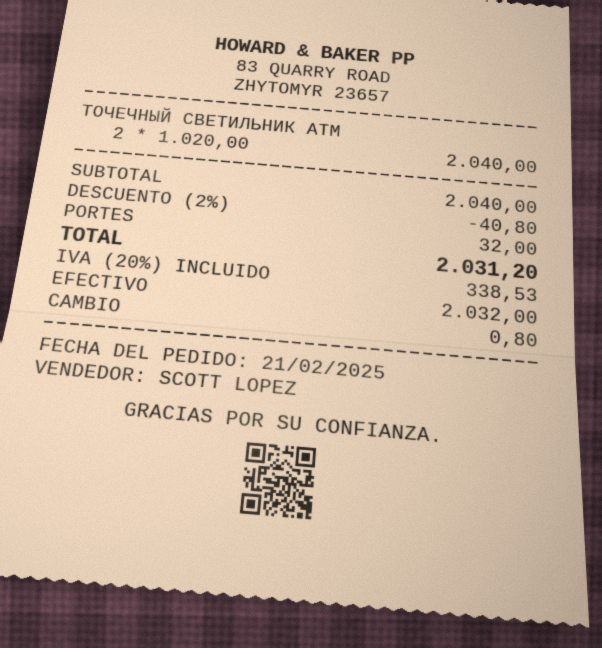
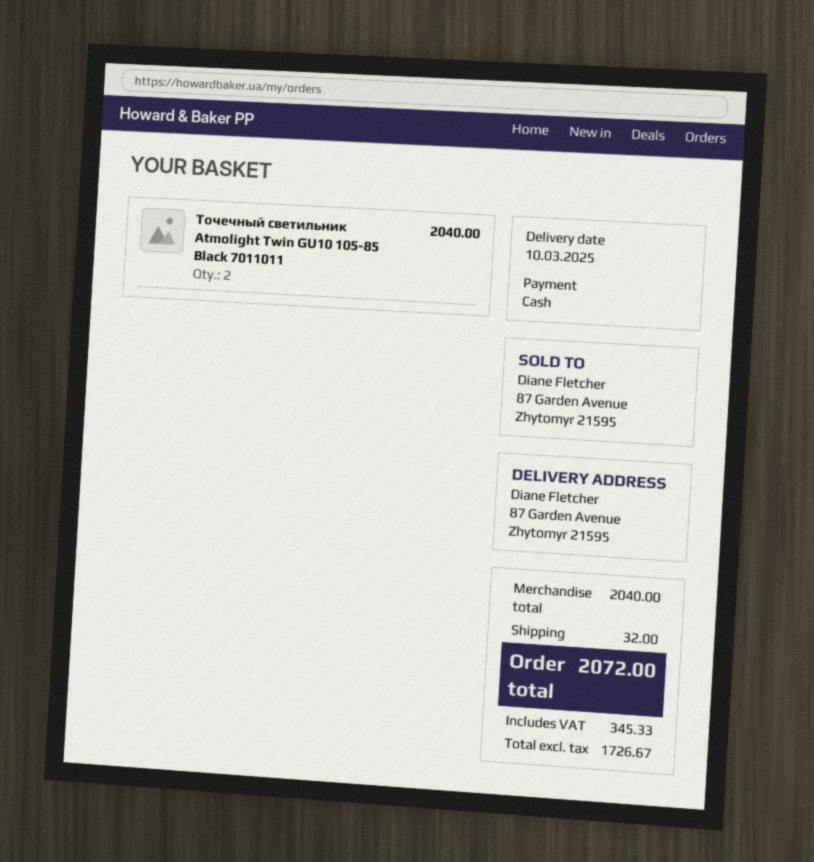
discount: 2% = 40.80 -> none
tax: 338.53 -> 345.33
total: 2031.20 -> 2072.00

